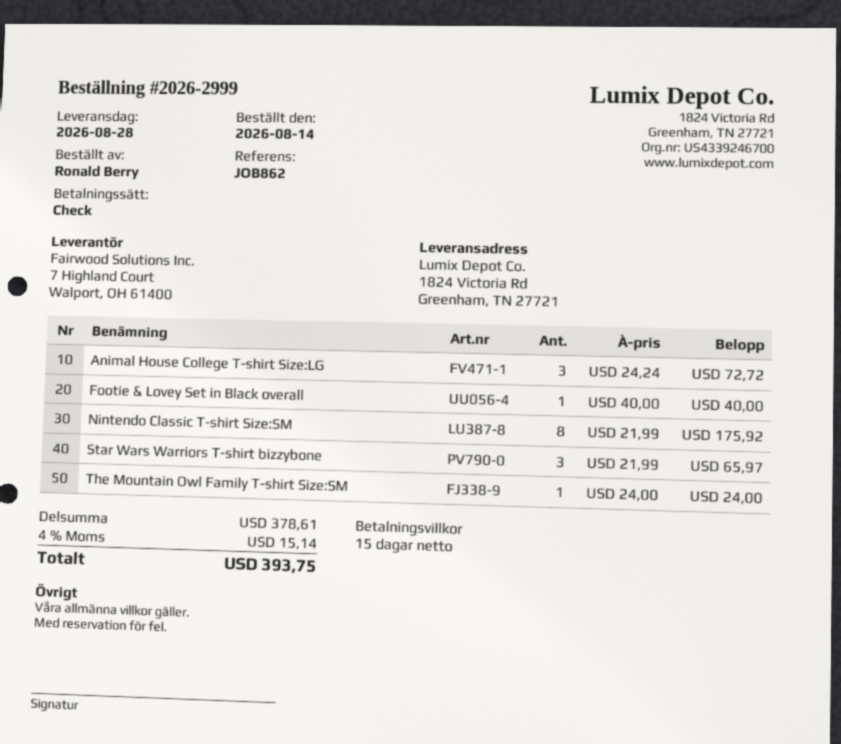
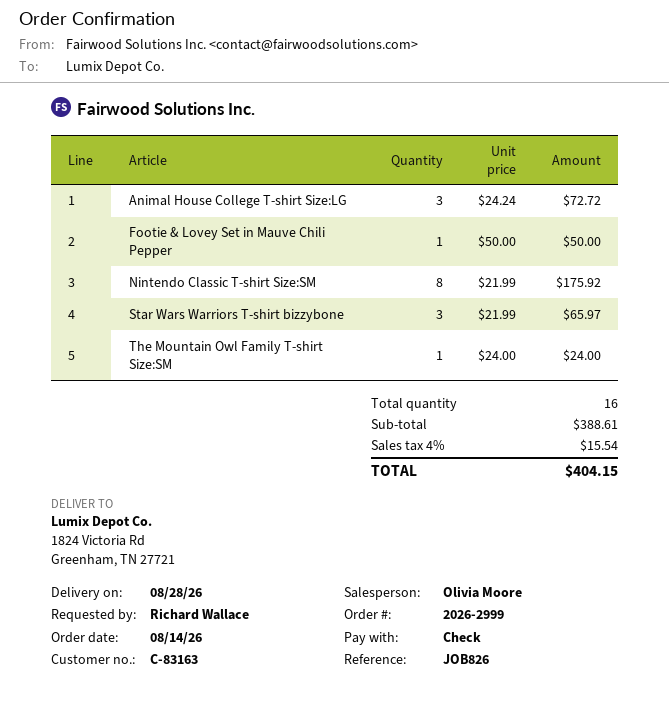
reference: JOB862 -> JOB826
ordered by: Ronald Berry -> Richard Wallace
Footie & Lovey Set in Black overall: 1 x 40.00 = 40.00 -> none
Footie & Lovey Set in Mauve Chili Pepper: none -> 1 x 50.00 = 50.00
subtotal: 378.61 -> 388.61
tax: 4% = 15.14 -> 4% = 15.54
total: 393.75 -> 404.15

